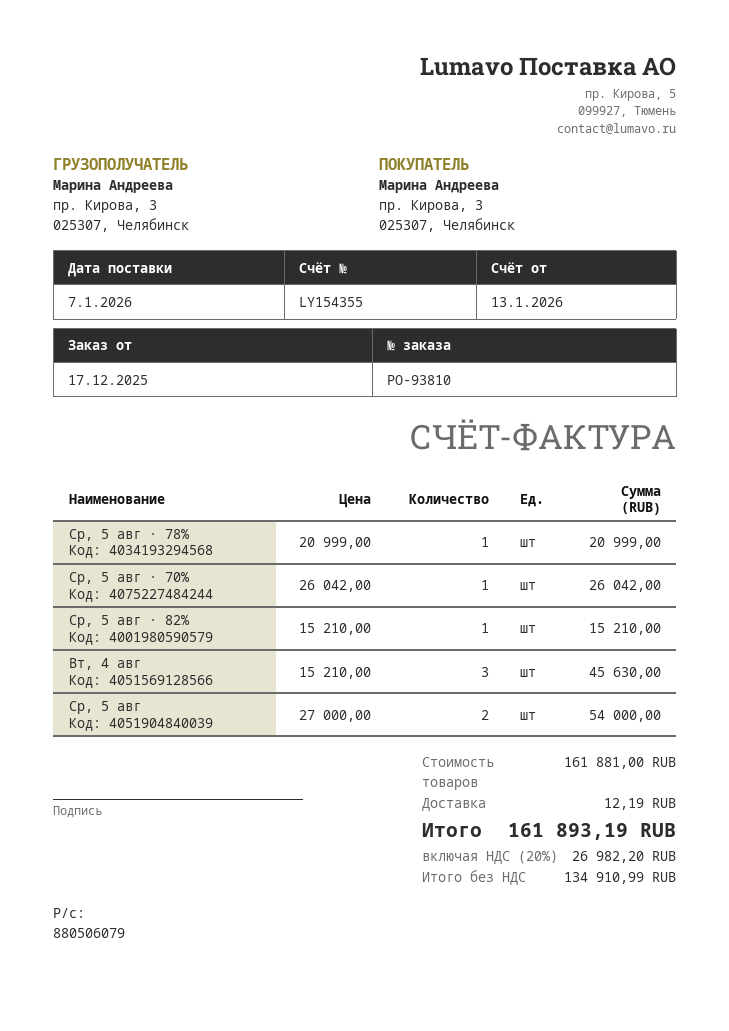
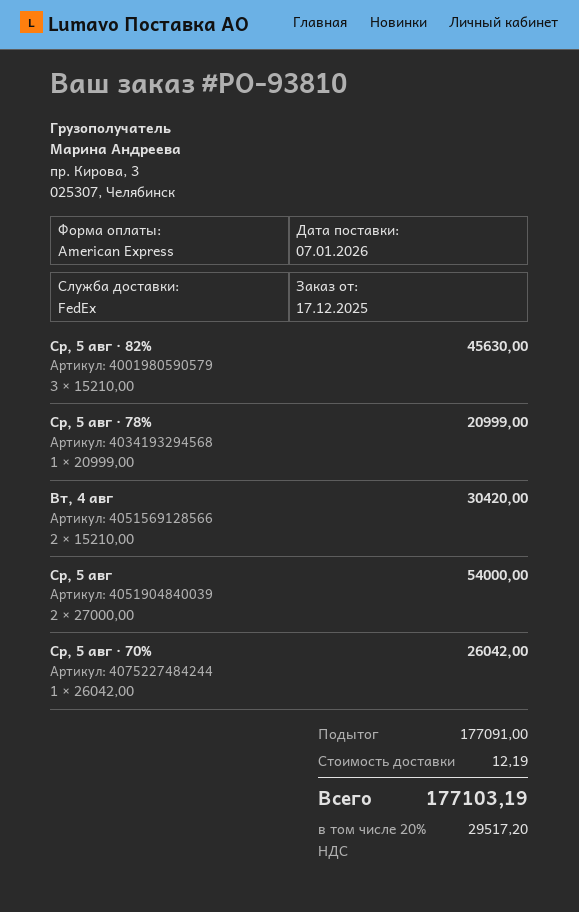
Ср, 5 авг · 82%: 1 x 15210.00 = 15210.00 -> 3 x 15210.00 = 45630.00
Вт, 4 авг: 3 x 15210.00 = 45630.00 -> 2 x 15210.00 = 30420.00
subtotal: 161881.00 -> 177091.00
tax: 20% = 26982.20 -> 20% = 29517.20
total: 161893.19 -> 177103.19

